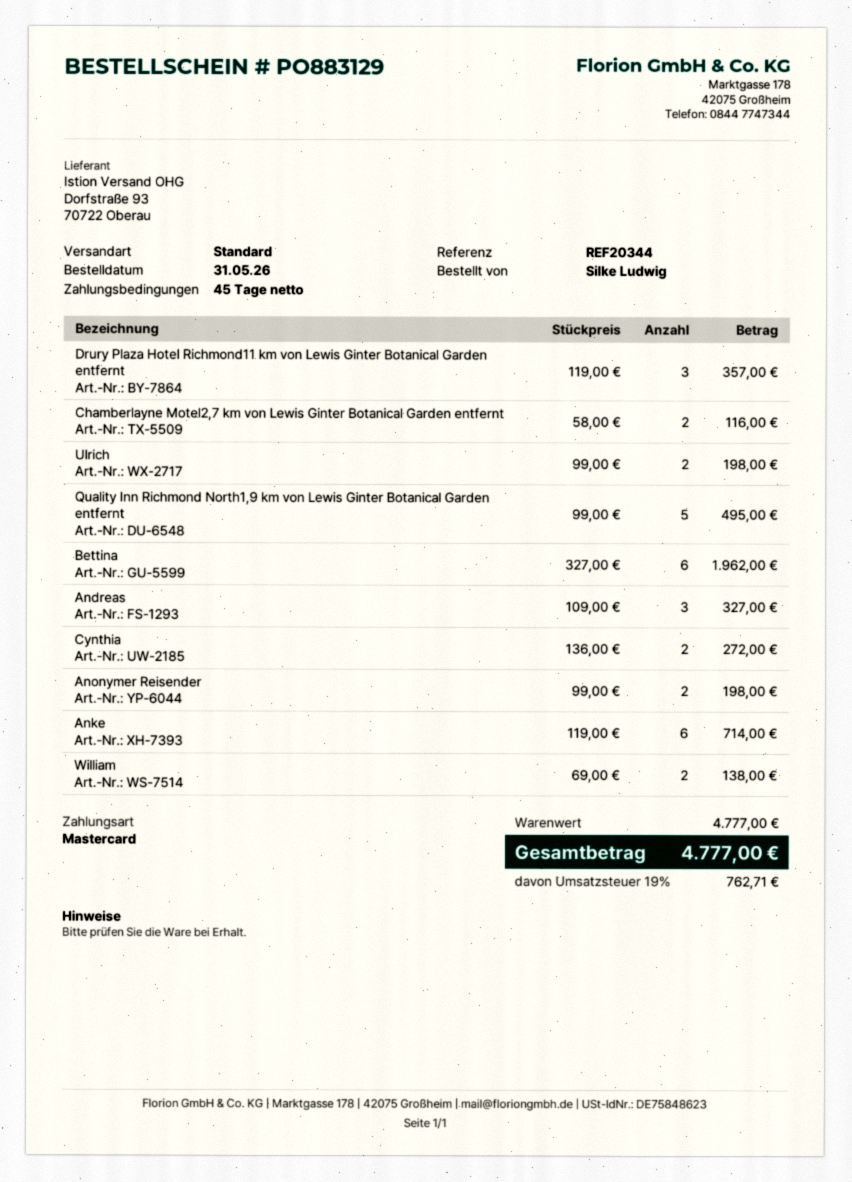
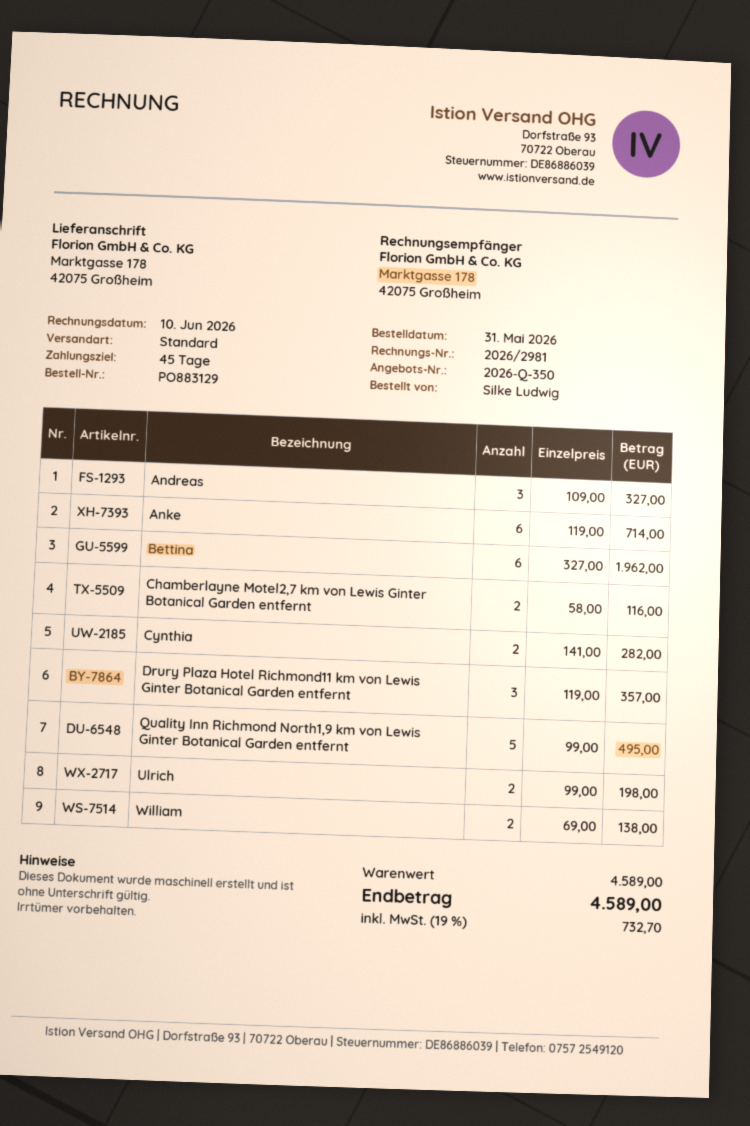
Cynthia: 2 x 136.00 = 272.00 -> 2 x 141.00 = 282.00
Anonymer Reisender: 2 x 99.00 = 198.00 -> none
subtotal: 4777.00 -> 4589.00
tax: 19% = 762.71 -> 19% = 732.70
total: 4777.00 -> 4589.00

